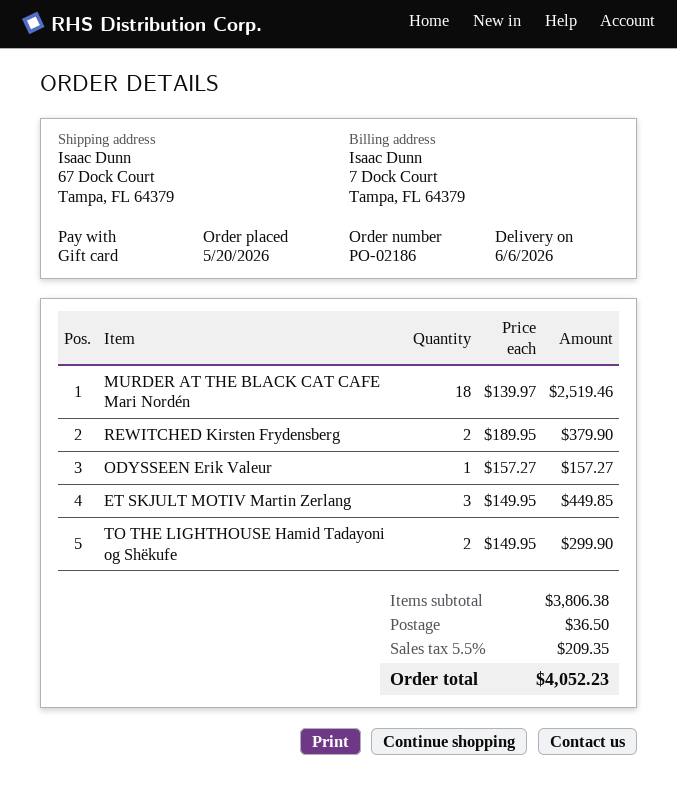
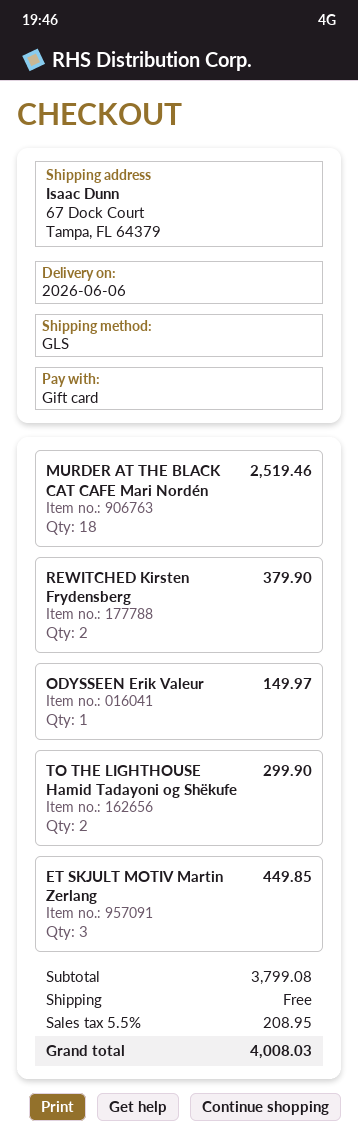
ODYSSEEN Erik Valeur: 1 for 157.27 -> 1 for 149.97
subtotal: 3806.38 -> 3799.08
shipping: 36.50 -> 0.00
tax: 5.5% = 209.35 -> 5.5% = 208.95
total: 4052.23 -> 4008.03

